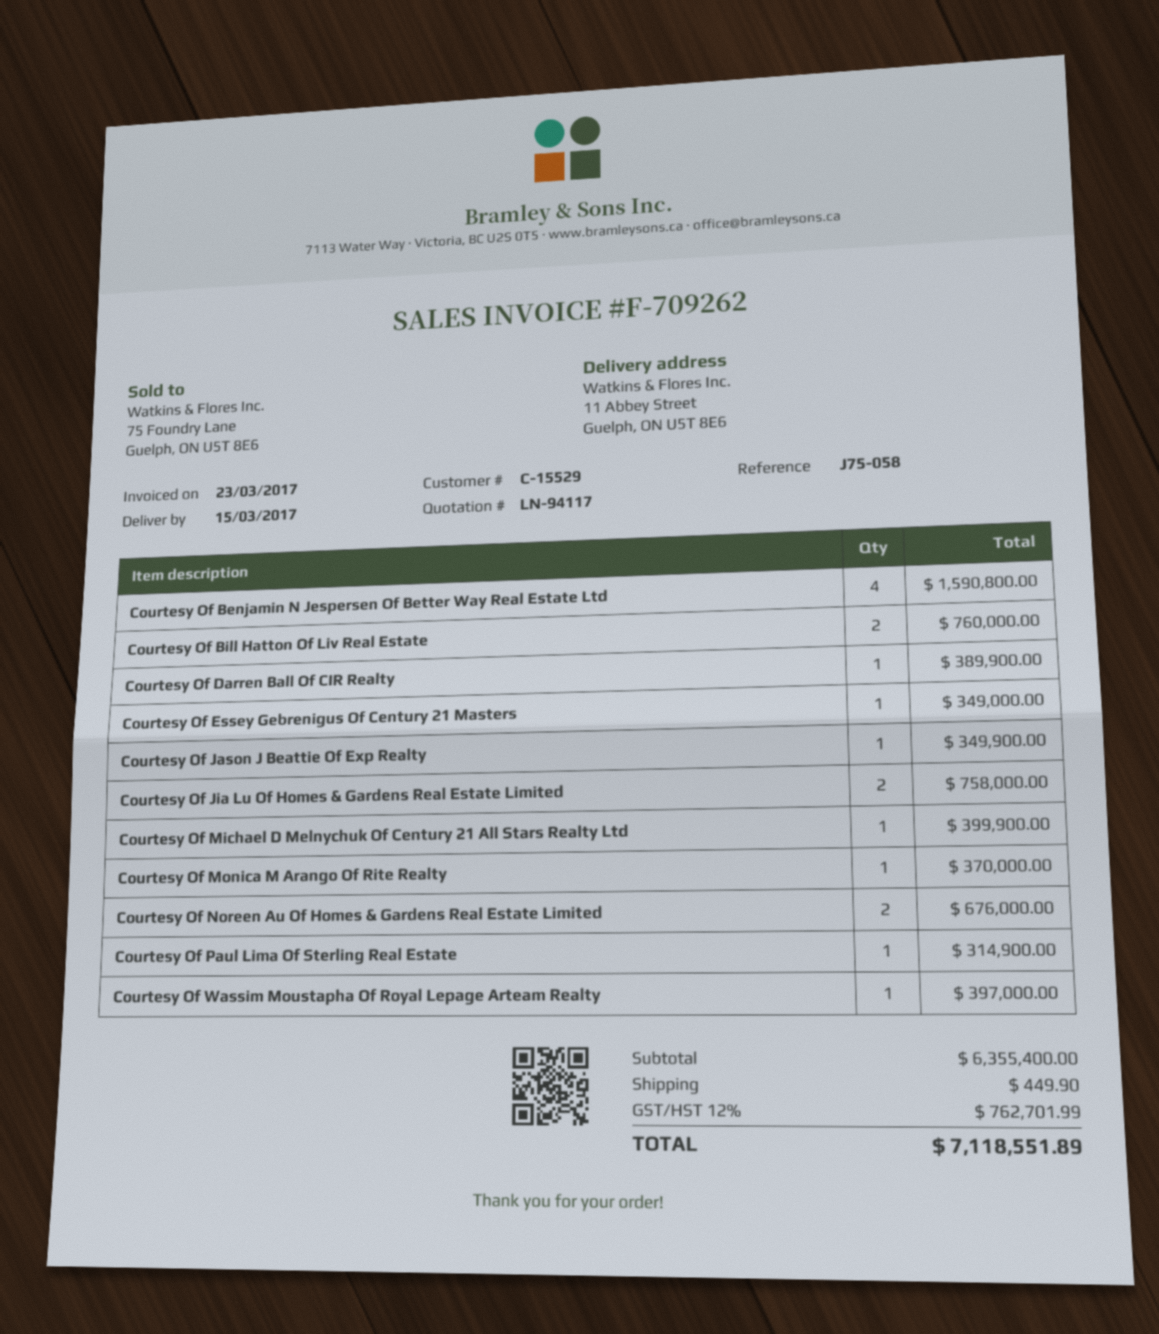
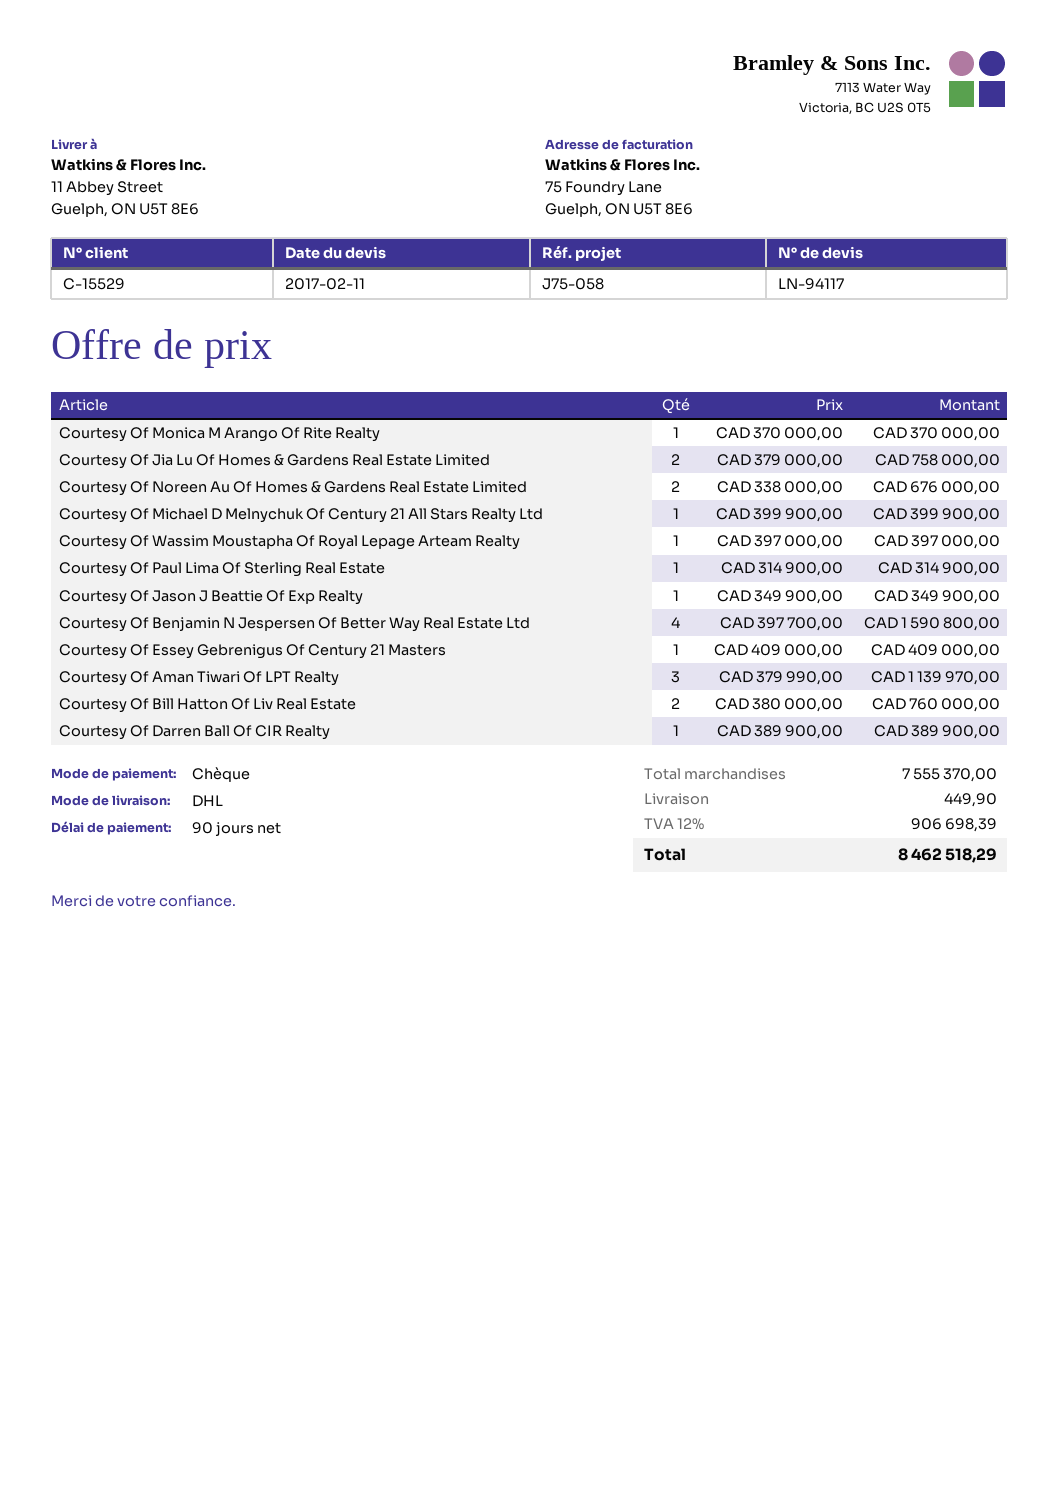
Courtesy Of Essey Gebrenigus Of Century 21 Masters: 1 for 349000.00 -> 1 for 409000.00
Courtesy Of Aman Tiwari Of LPT Realty: none -> 3 for 1139970.00
subtotal: 6355400.00 -> 7555370.00
tax: 12% = 762701.99 -> 12% = 906698.39
total: 7118551.89 -> 8462518.29

